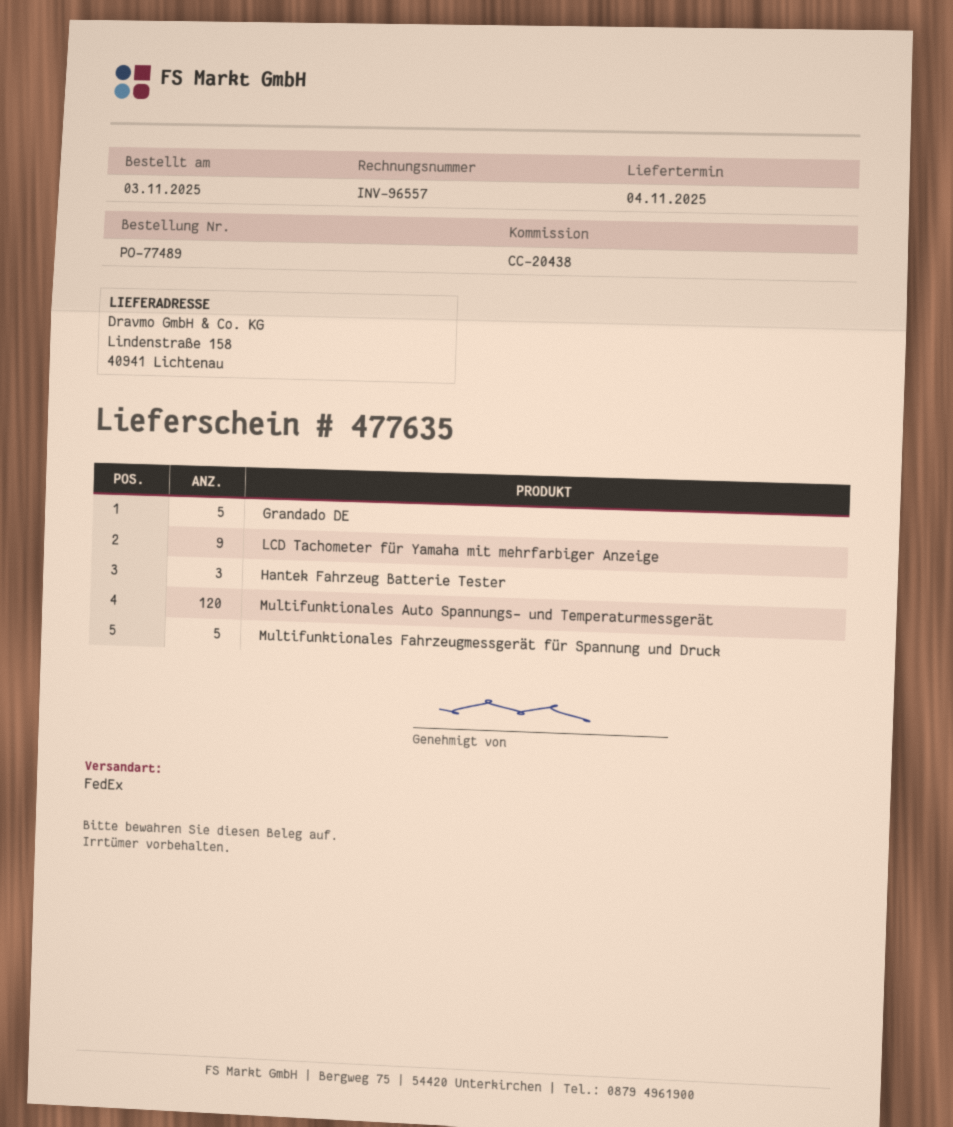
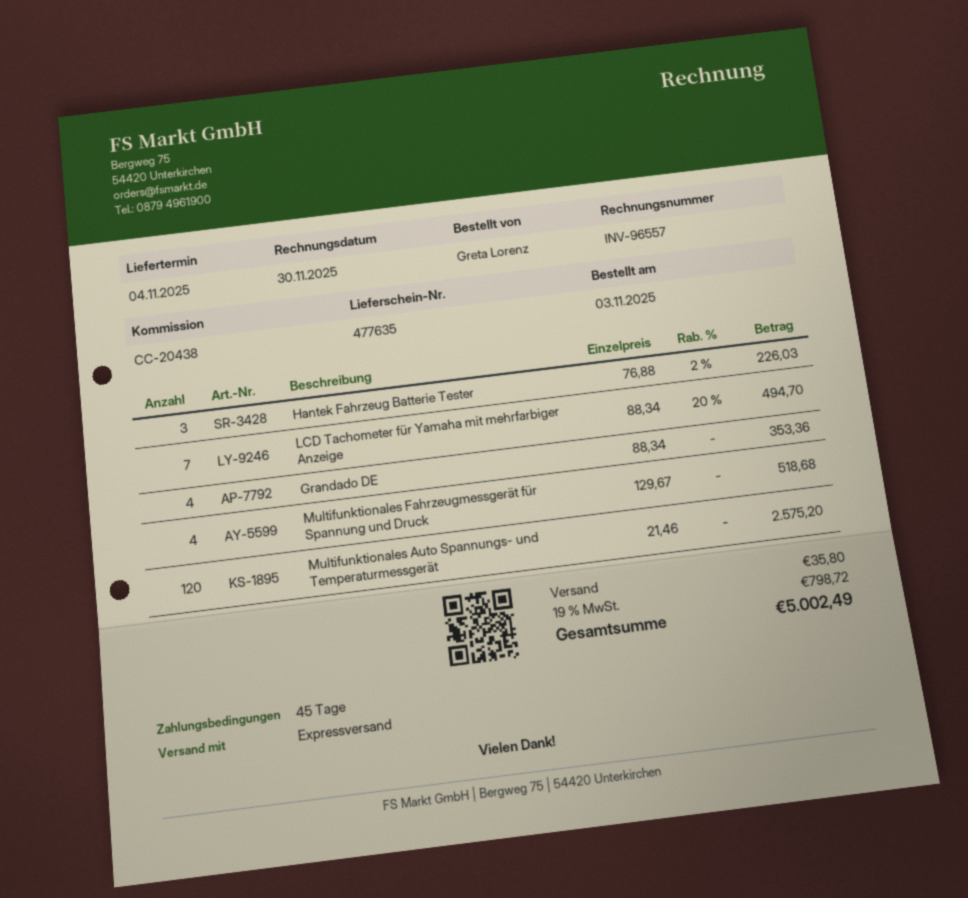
shipping method: FedEx -> express
Grandado DE: 5 -> 4
LCD Tachometer für Yamaha mit mehrfarbiger Anzeige: 9 -> 7
Multifunktionales Fahrzeugmessgerät für Spannung und Druck: 5 -> 4

